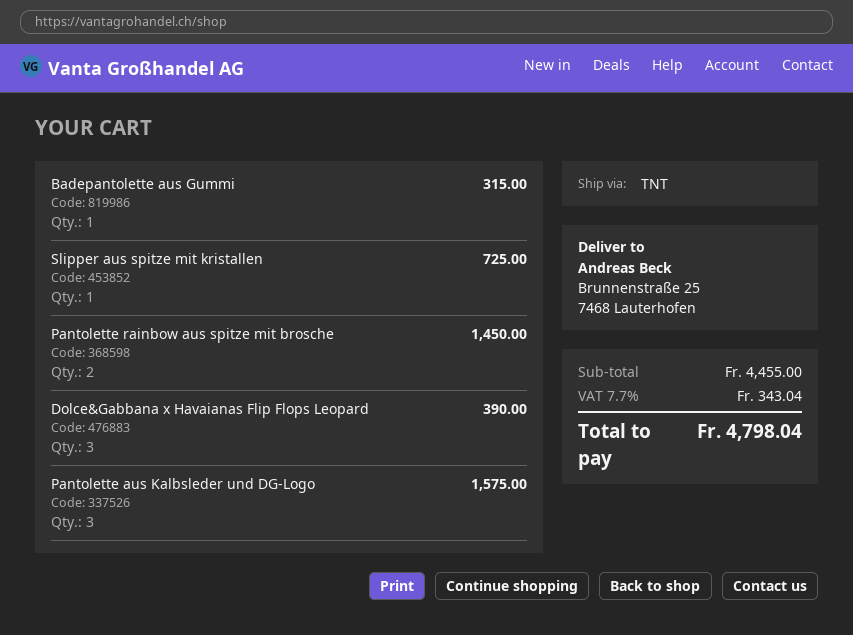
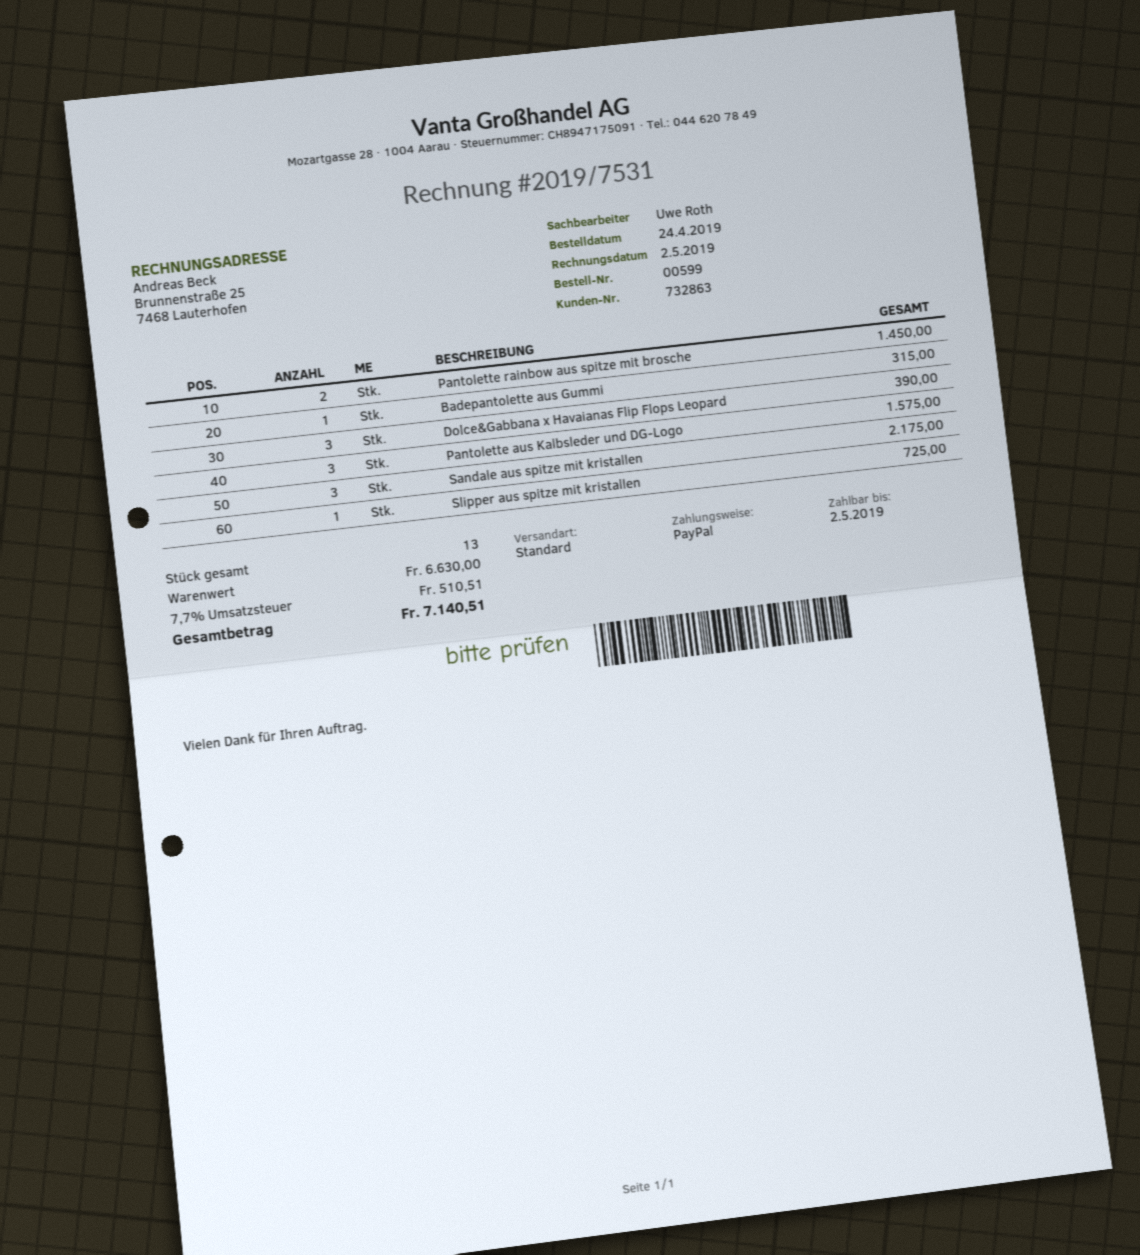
shipping method: TNT -> standard
Sandale aus spitze mit kristallen: none -> 3 for 2175.00
subtotal: 4455.00 -> 6630.00
tax: 7.7% = 343.04 -> 7.7% = 510.51
total: 4798.04 -> 7140.51

